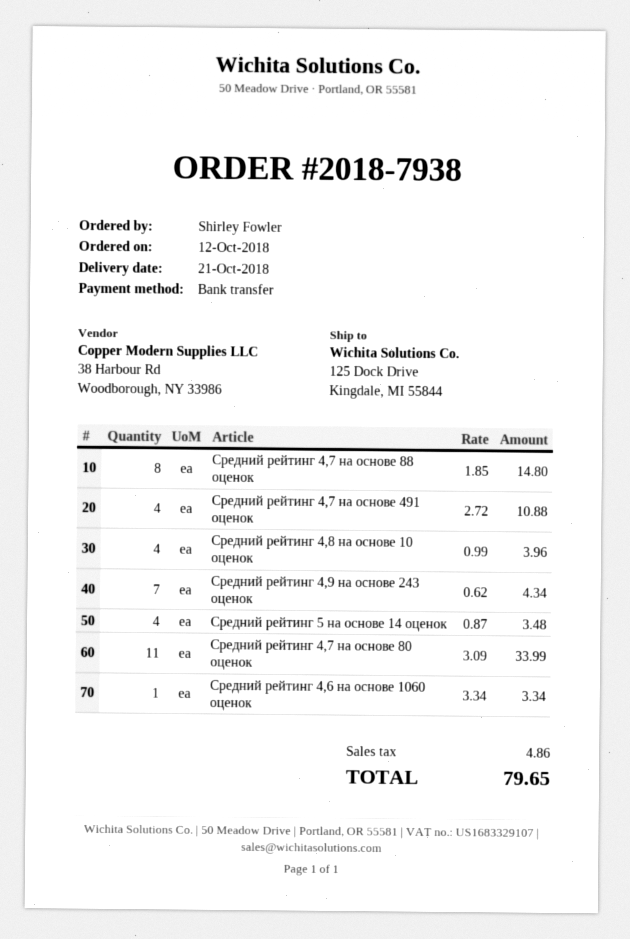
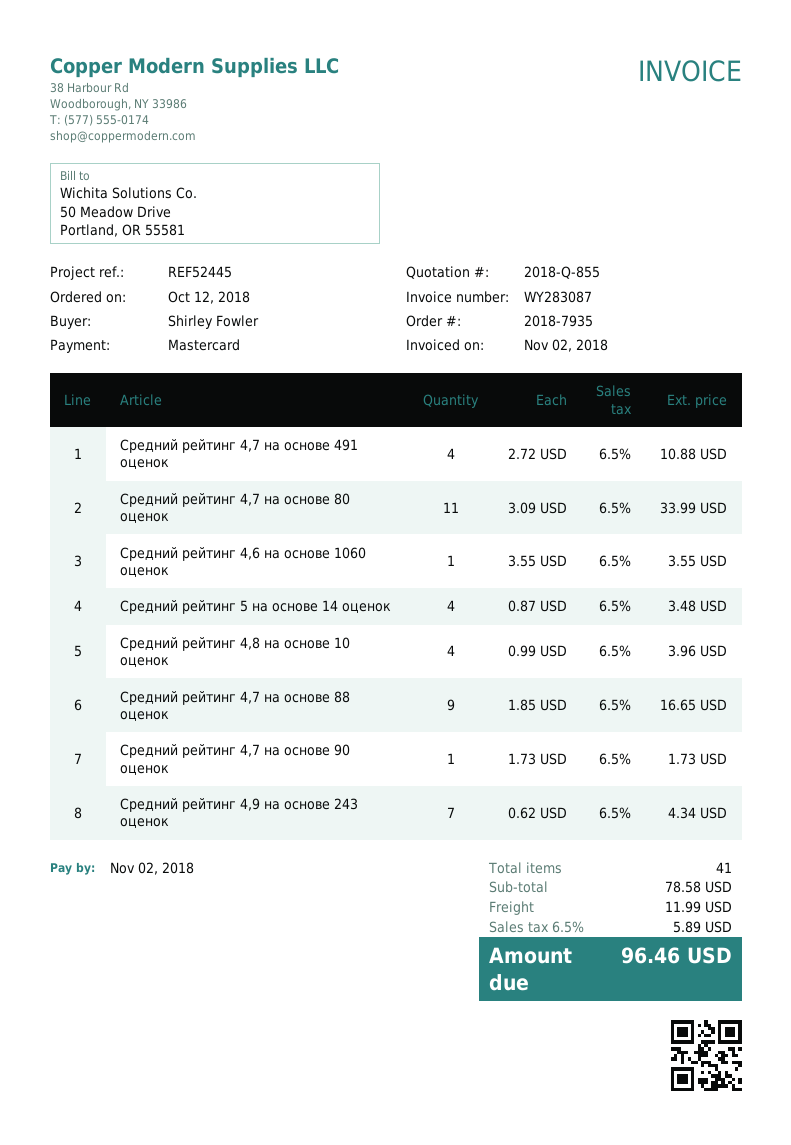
order number: 2018-7938 -> 2018-7935
payment method: bank transfer -> Mastercard
Средний рейтинг 4,7 на основе 88 оценок: 8 x 1.85 = 14.80 -> 9 x 1.85 = 16.65
Средний рейтинг 4,6 на основе 1060 оценок: 1 x 3.34 = 3.34 -> 1 x 3.55 = 3.55
Средний рейтинг 4,7 на основе 90 оценок: none -> 1 x 1.73 = 1.73
shipping: none -> 11.99
tax: 4.86 -> 5.89
total: 79.65 -> 96.46

